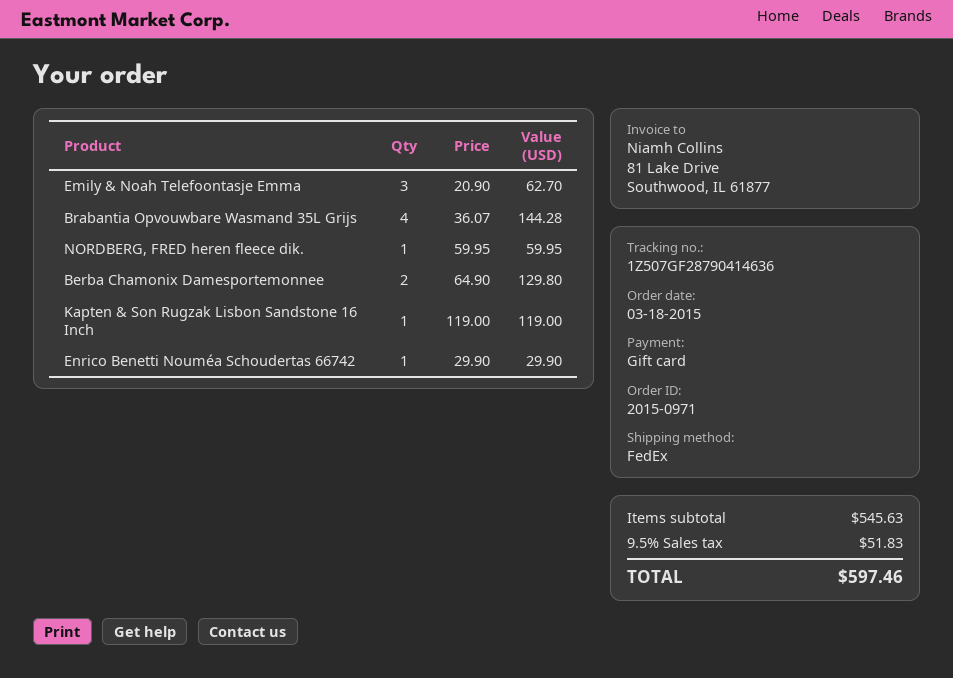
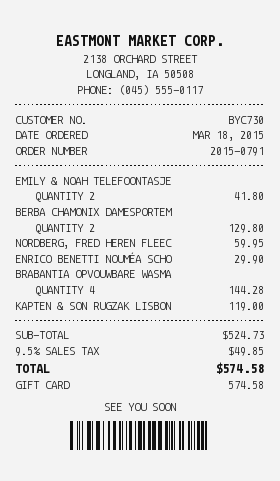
order number: 2015-0971 -> 2015-0791
Emily & Noah Telefoontasje Emma: 3 for 62.70 -> 2 for 41.80
subtotal: 545.63 -> 524.73
tax: 9.5% = 51.83 -> 9.5% = 49.85
total: 597.46 -> 574.58

